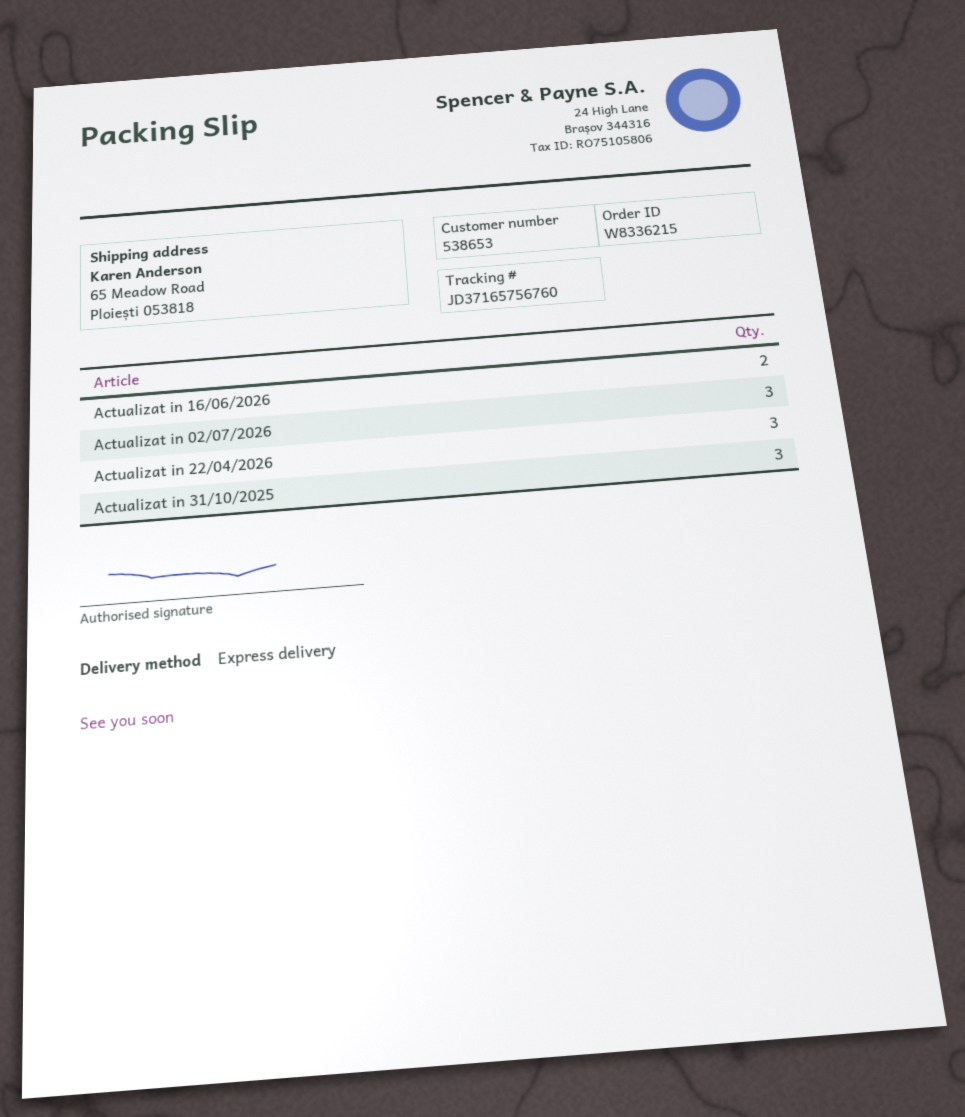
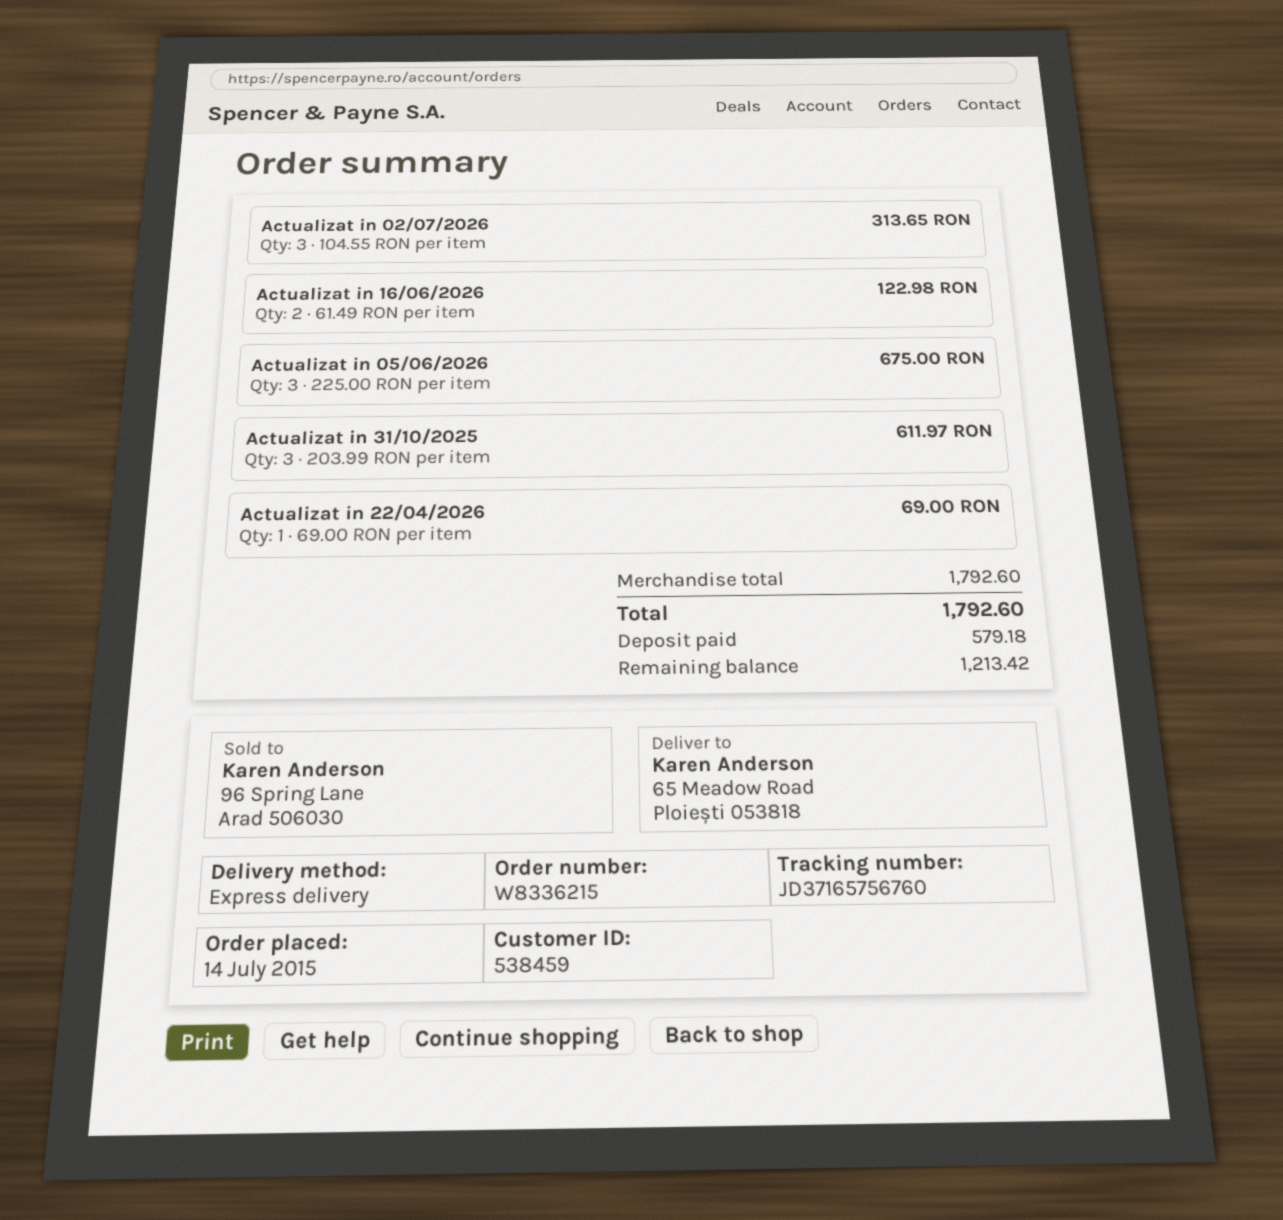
customer number: 538653 -> 538459
Actualizat in 22/04/2026: 3 -> 1
Actualizat in 05/06/2026: none -> 3

